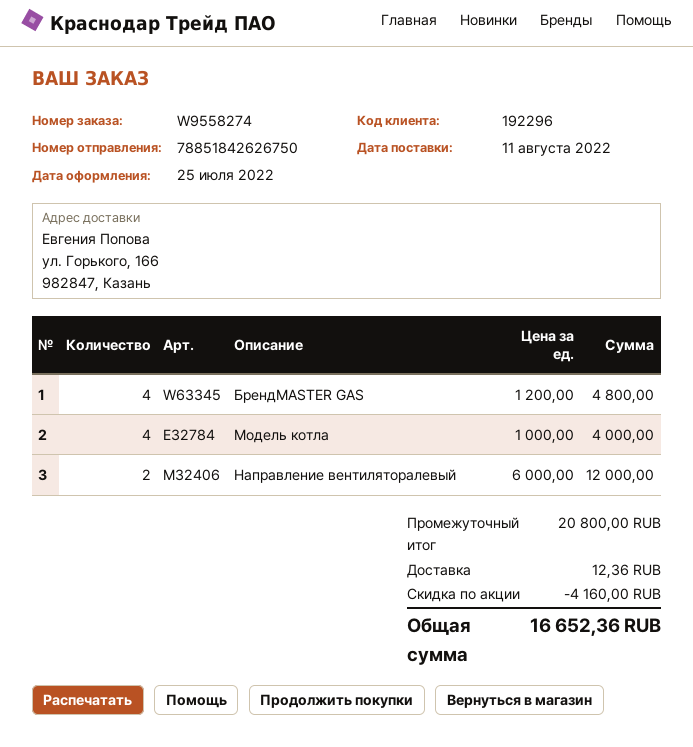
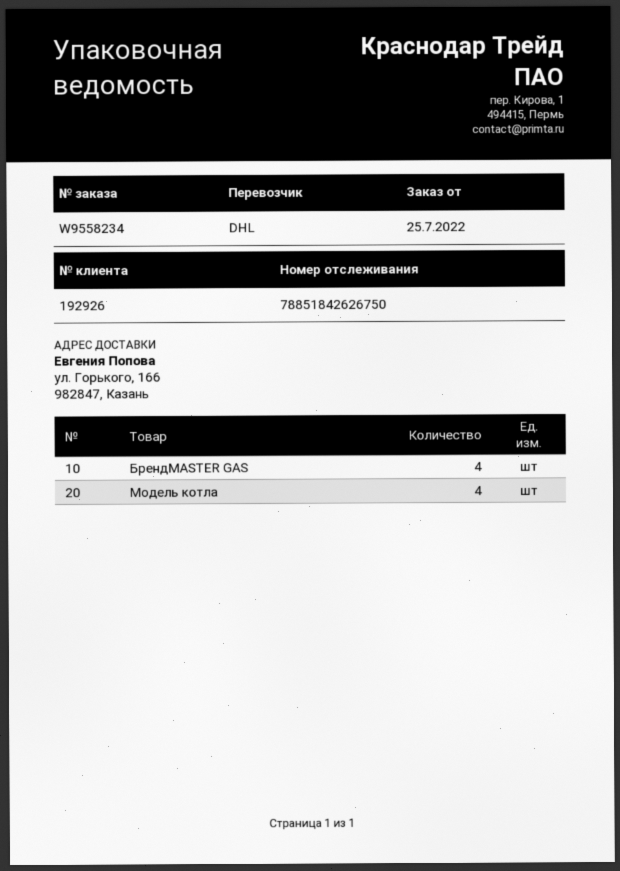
order number: W9558274 -> W9558234
customer number: 192296 -> 192926
Направление вентиляторалевый: 2 -> none

